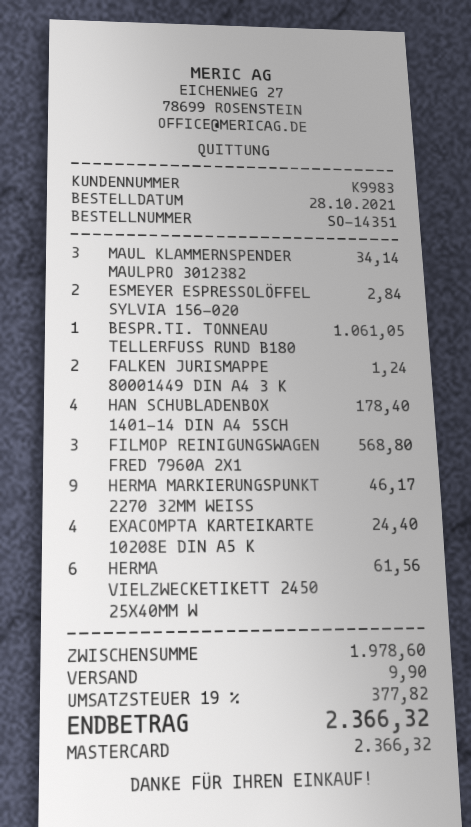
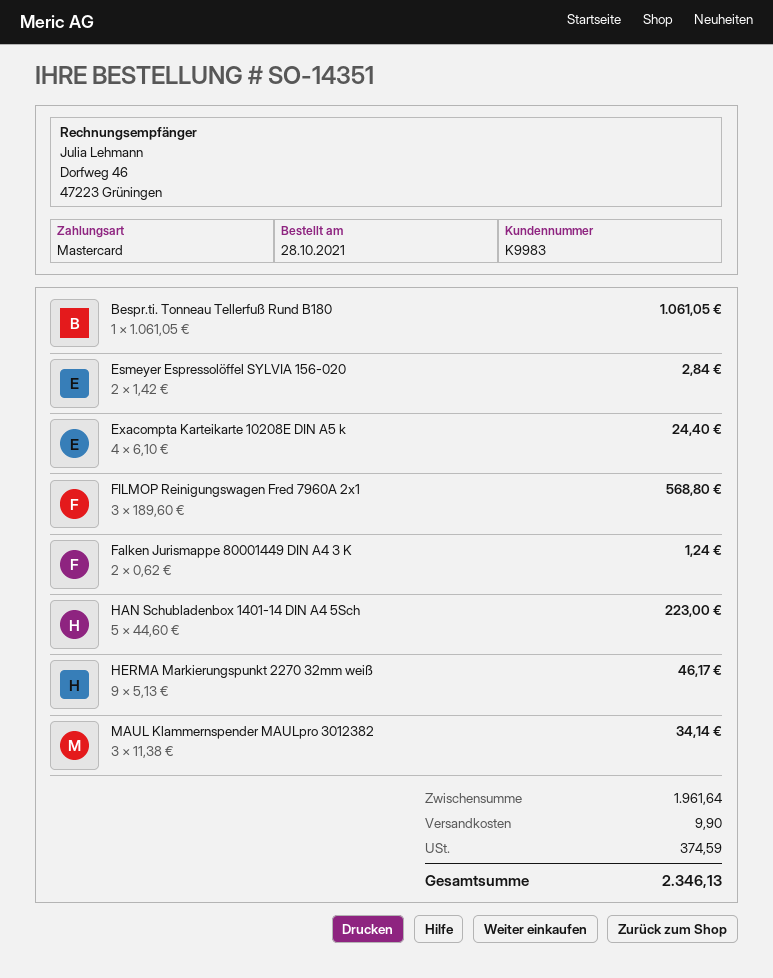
HAN SCHUBLADENBOX 1401-14 DIN A4 5SCH: 4 for 178.40 -> 5 for 223.00
HERMA VIELZWECKETIKETT 2450 25X40MM W: 6 for 61.56 -> none
subtotal: 1978.60 -> 1961.64
tax: 377.82 -> 374.59
total: 2366.32 -> 2346.13

